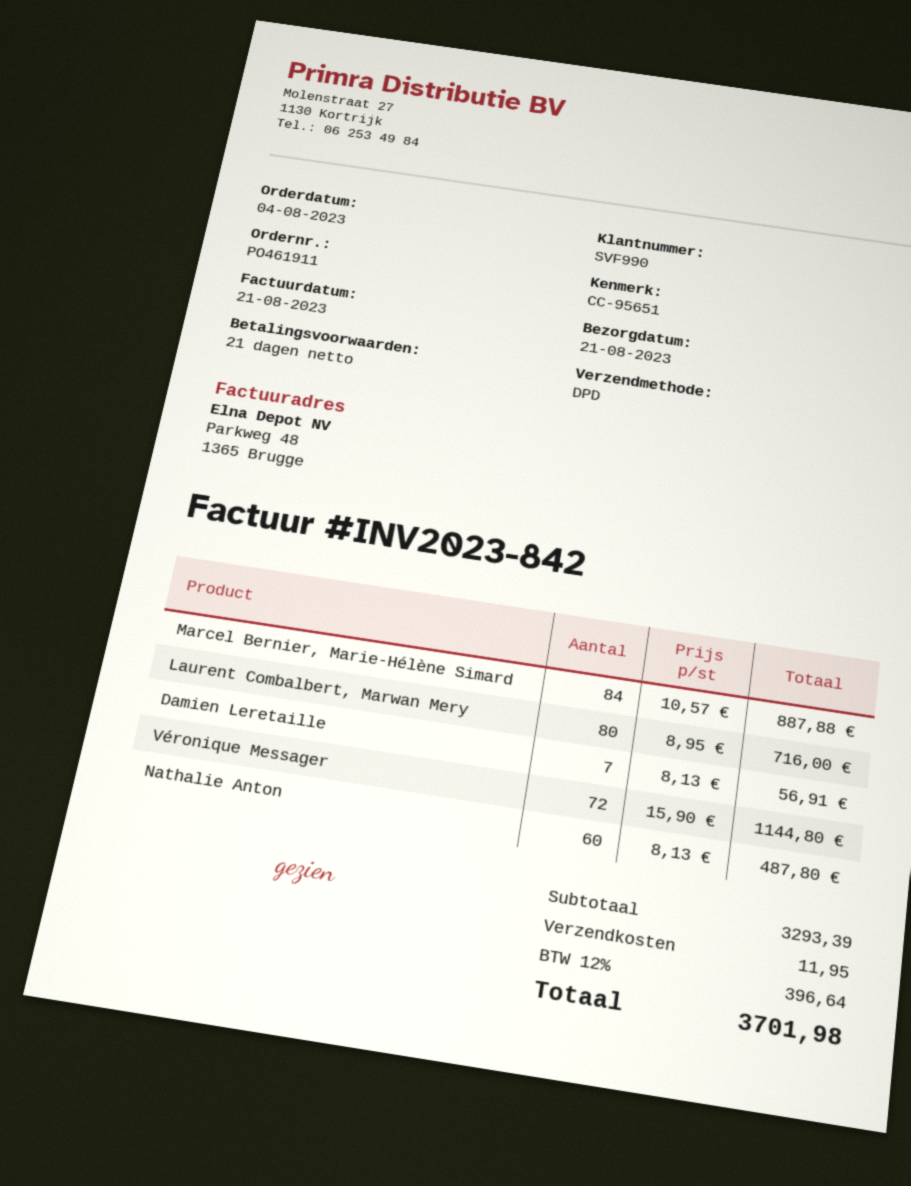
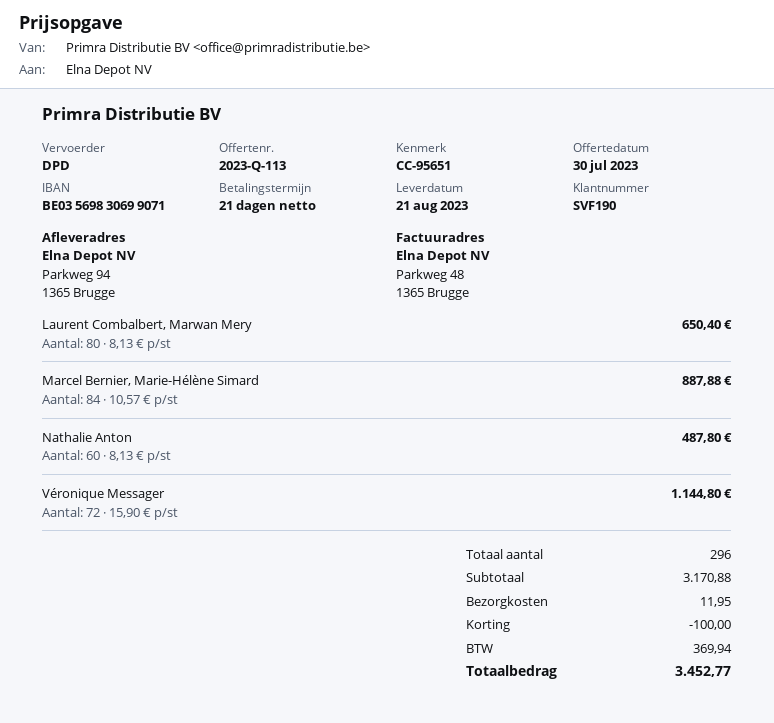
customer number: SVF990 -> SVF190
Laurent Combalbert, Marwan Mery: 80 x 8.95 = 716.00 -> 80 x 8.13 = 650.40
Damien Leretaille: 7 x 8.13 = 56.91 -> none
subtotal: 3293.39 -> 3170.88
discount: none -> 100.00
tax: 396.64 -> 369.94
total: 3701.98 -> 3452.77

